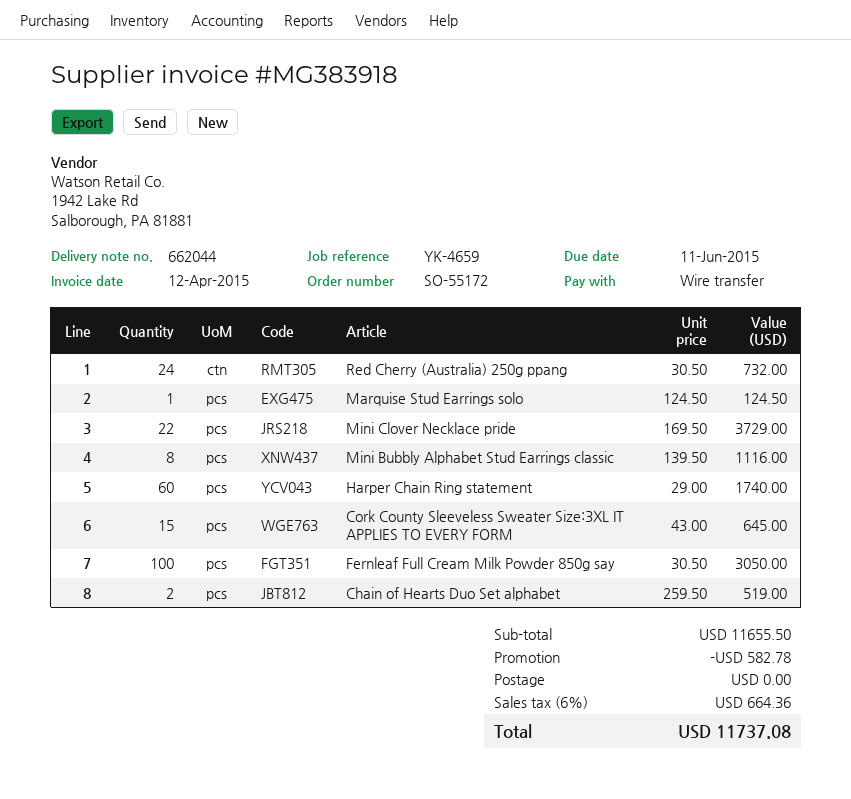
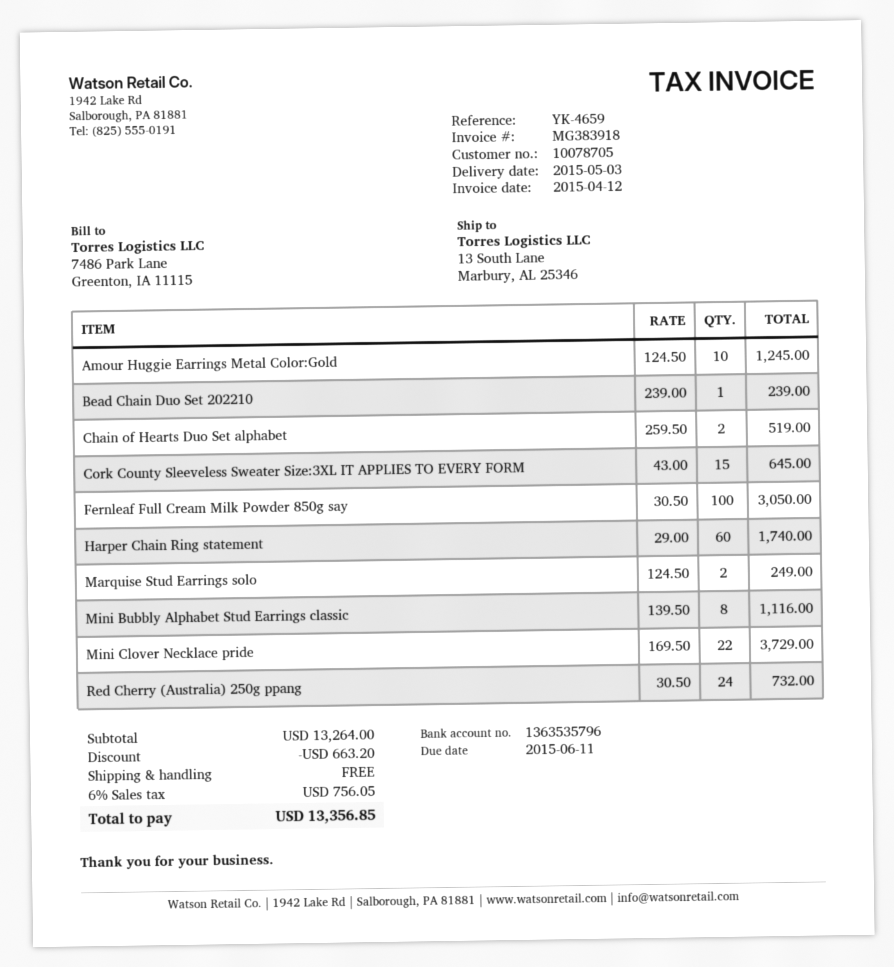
Marquise Stud Earrings solo: 1 x 124.50 = 124.50 -> 2 x 124.50 = 249.00
Amour Huggie Earrings Metal Color:Gold: none -> 10 x 124.50 = 1245.00
Bead Chain Duo Set 202210: none -> 1 x 239.00 = 239.00
subtotal: 11655.50 -> 13264.00
discount: 582.78 -> 663.20
tax: 6% = 664.36 -> 6% = 756.05
total: 11737.08 -> 13356.85

